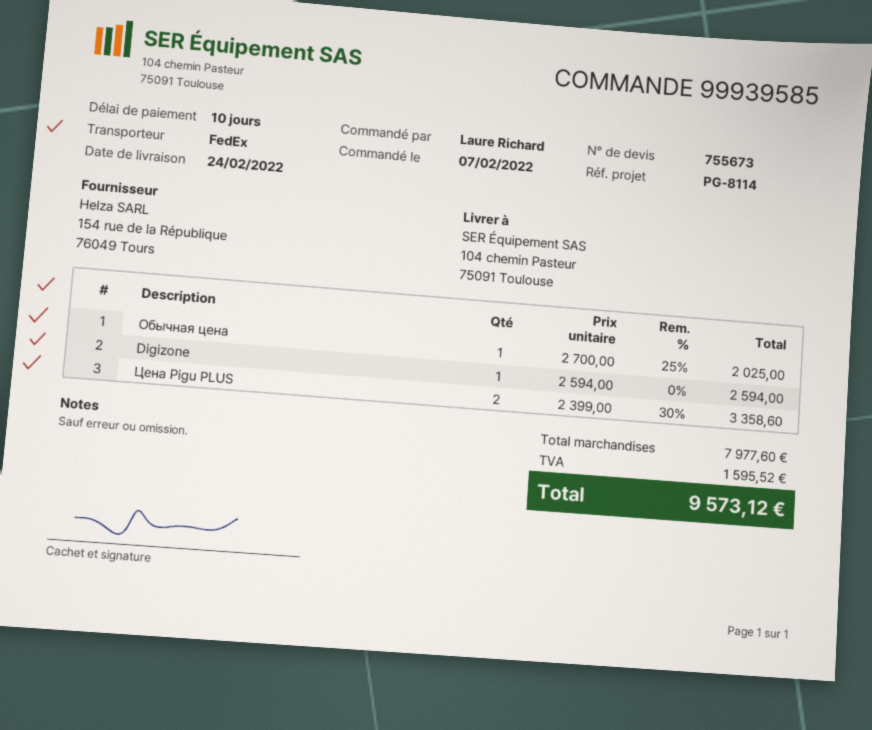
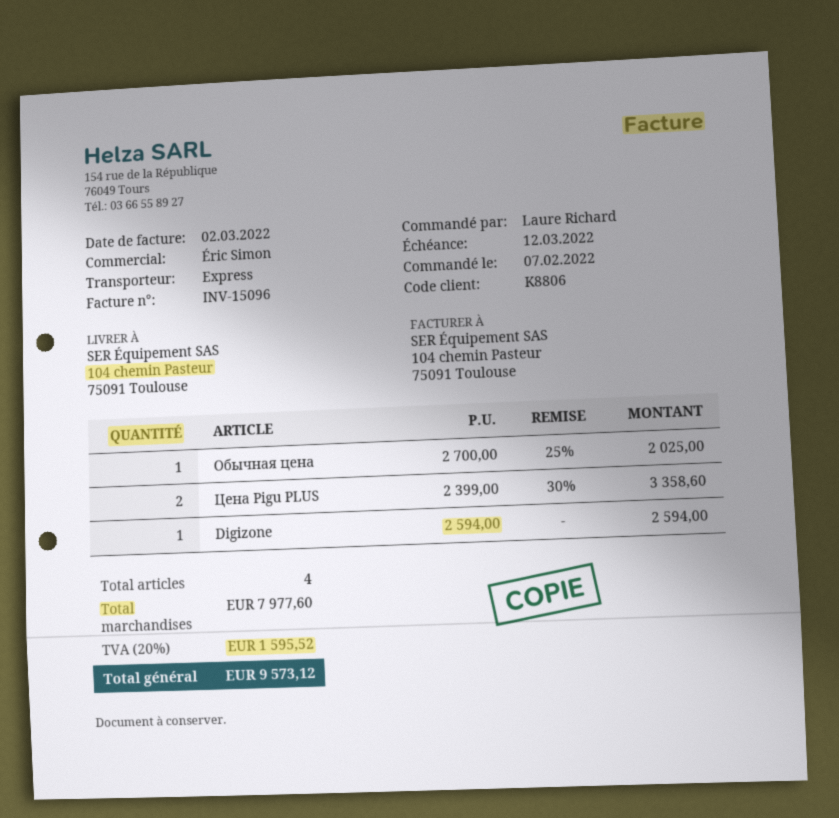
shipping method: FedEx -> express

